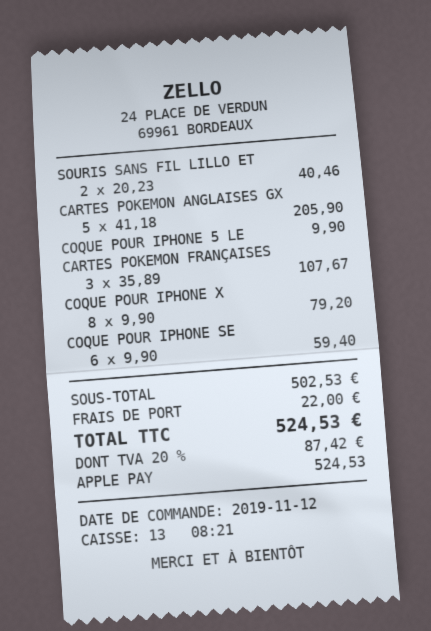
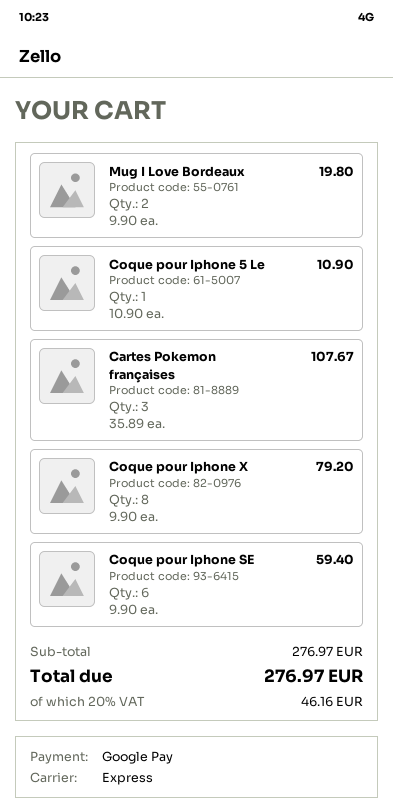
payment method: Apple Pay -> Google Pay
SOURIS SANS FIL LILLO ET: 2 x 20.23 = 40.46 -> none
CARTES POKEMON ANGLAISES GX: 5 x 41.18 = 205.90 -> none
COQUE POUR IPHONE 5 LE: 1 x 9.90 = 9.90 -> 1 x 10.90 = 10.90
Mug I Love Bordeaux: none -> 2 x 9.90 = 19.80
subtotal: 502.53 -> 276.97
shipping: 22.00 -> none
tax: 20% = 87.42 -> 20% = 46.16
total: 524.53 -> 276.97

